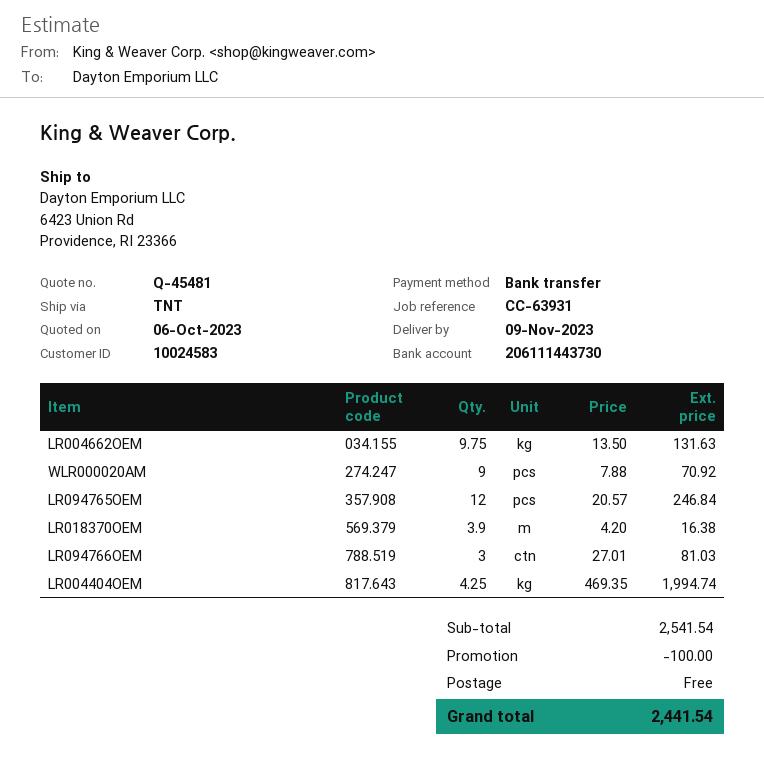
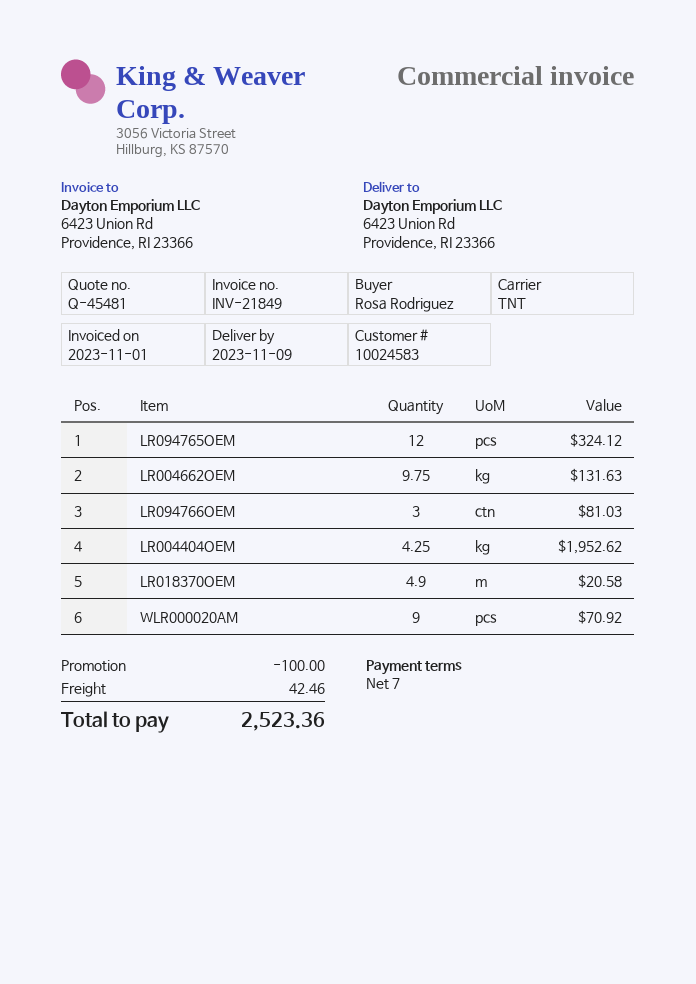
LR094765OEM: 12 for 246.84 -> 12 for 324.12
LR018370OEM: 3.9 for 16.38 -> 4.9 for 20.58
LR004404OEM: 4.25 for 1994.74 -> 4.25 for 1952.62
shipping: 0.00 -> 42.46
total: 2441.54 -> 2523.36

